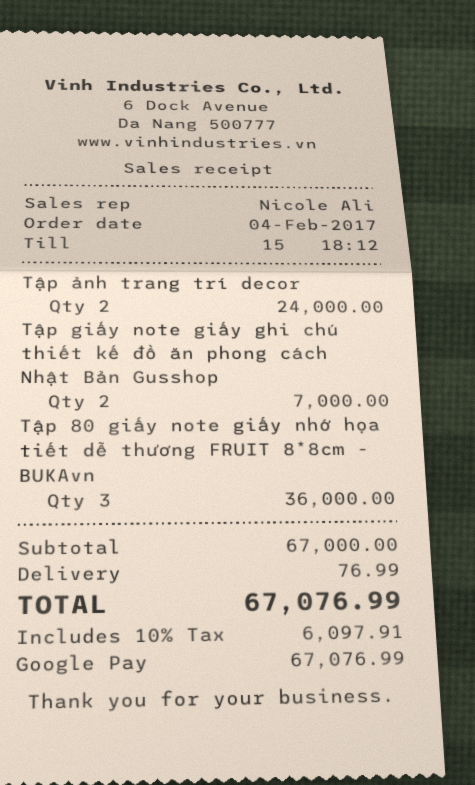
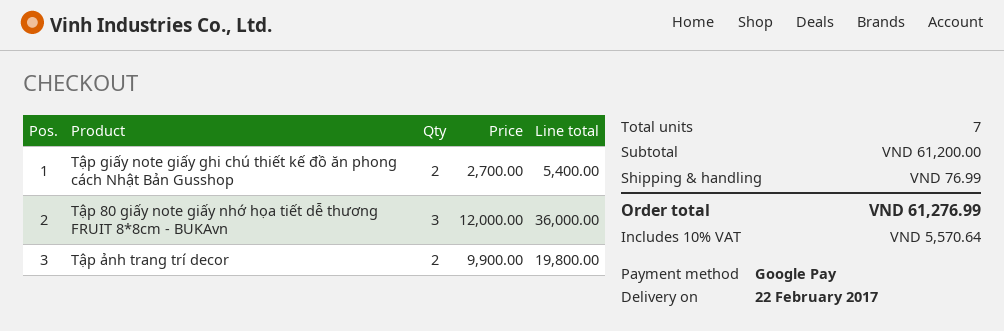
Tập ảnh trang trí decor: 2 for 24000.00 -> 2 for 19800.00
Tập giấy note giấy ghi chú thiết kế đồ ăn phong cách Nhật Bản Gusshop: 2 for 7000.00 -> 2 for 5400.00
subtotal: 67000.00 -> 61200.00
tax: 10% = 6097.91 -> 10% = 5570.64
total: 67076.99 -> 61276.99

